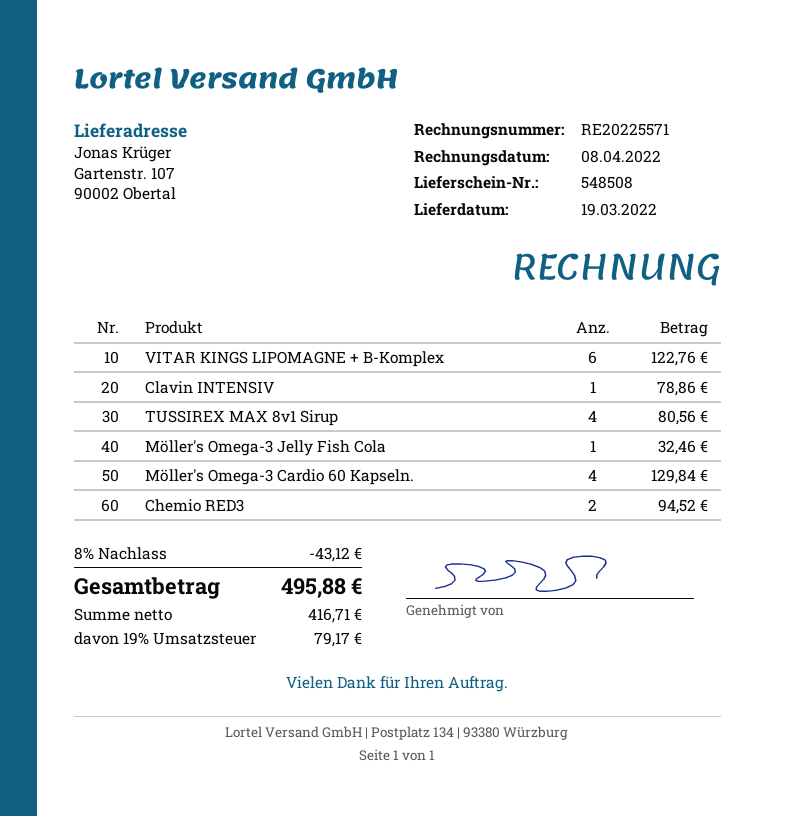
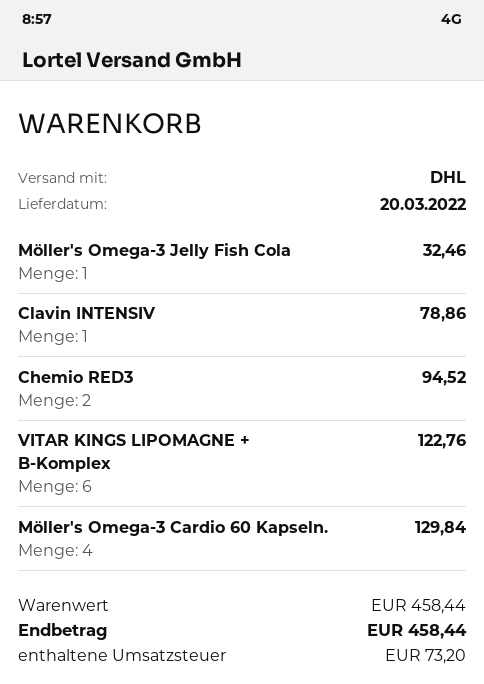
delivery date: 2022-03-19 -> 2022-03-20
TUSSIREX MAX 8v1 Sirup: 4 for 80.56 -> none
discount: 8% = 43.12 -> none
tax: 79.17 -> 73.20
total: 495.88 -> 458.44

